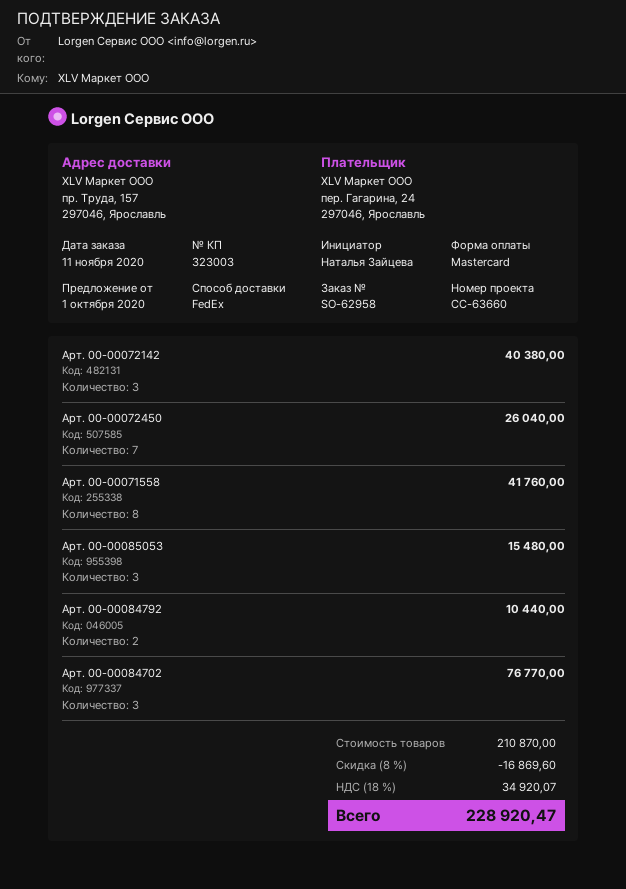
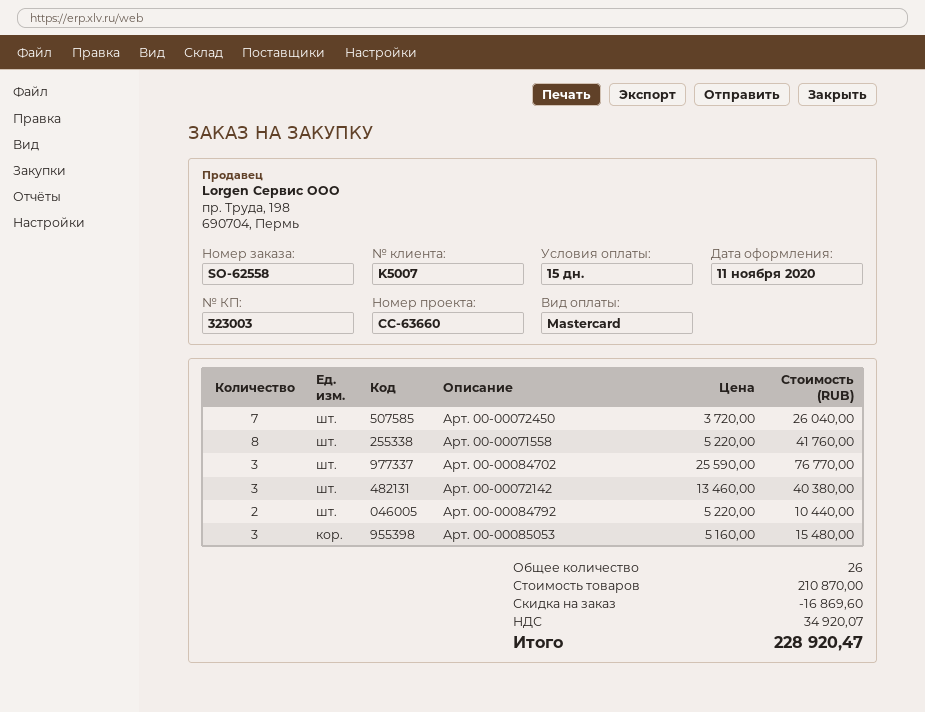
order number: SO-62958 -> SO-62558

